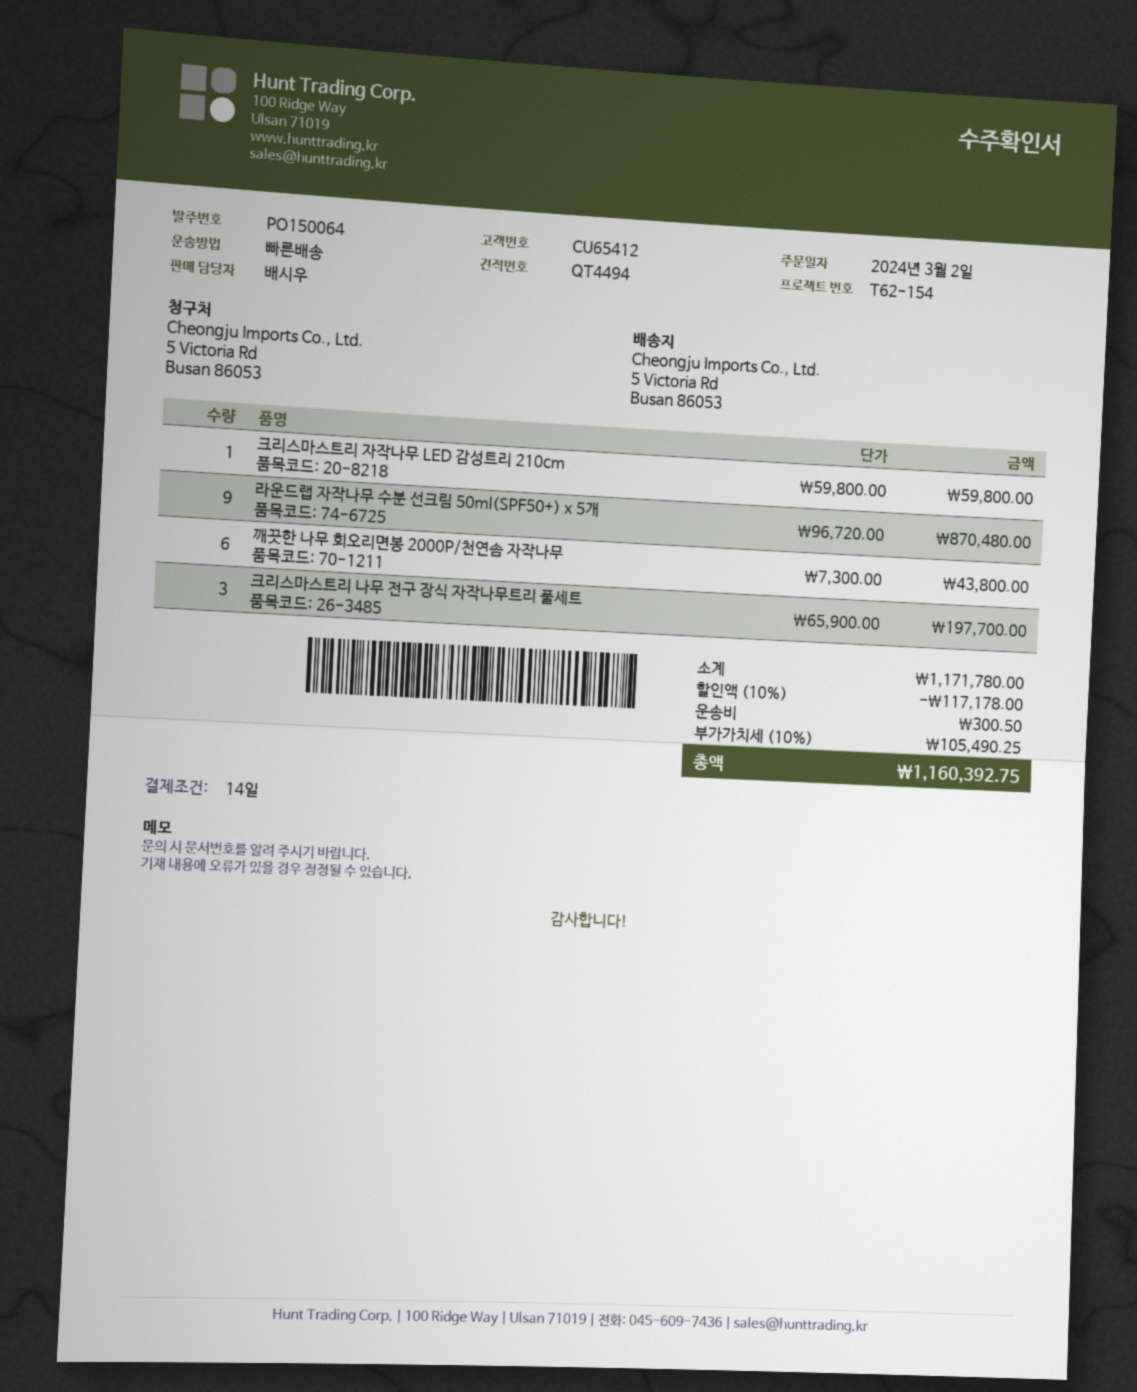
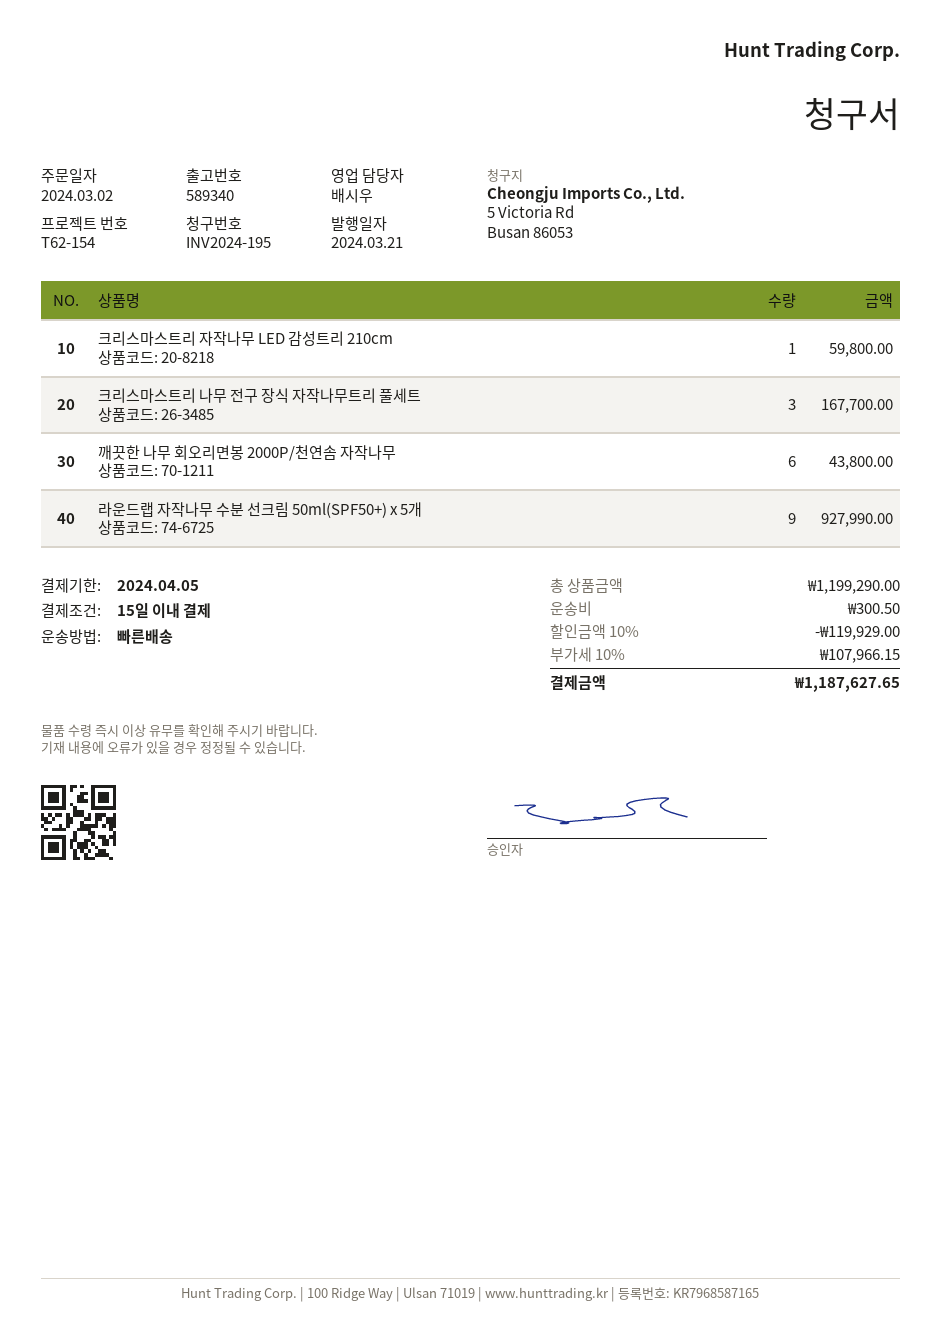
payment terms: 14 days -> 15 days
라운드랩 자작나무 수분 선크림 50ml(SPF50+) x 5개: 9 for 870480.00 -> 9 for 927990.00
크리스마스트리 나무 전구 장식 자작나무트리 풀세트: 3 for 197700.00 -> 3 for 167700.00
subtotal: 1171780.00 -> 1199290.00
discount: 10% = 117178.00 -> 10% = 119929.00
tax: 10% = 105490.25 -> 10% = 107966.15
total: 1160392.75 -> 1187627.65

